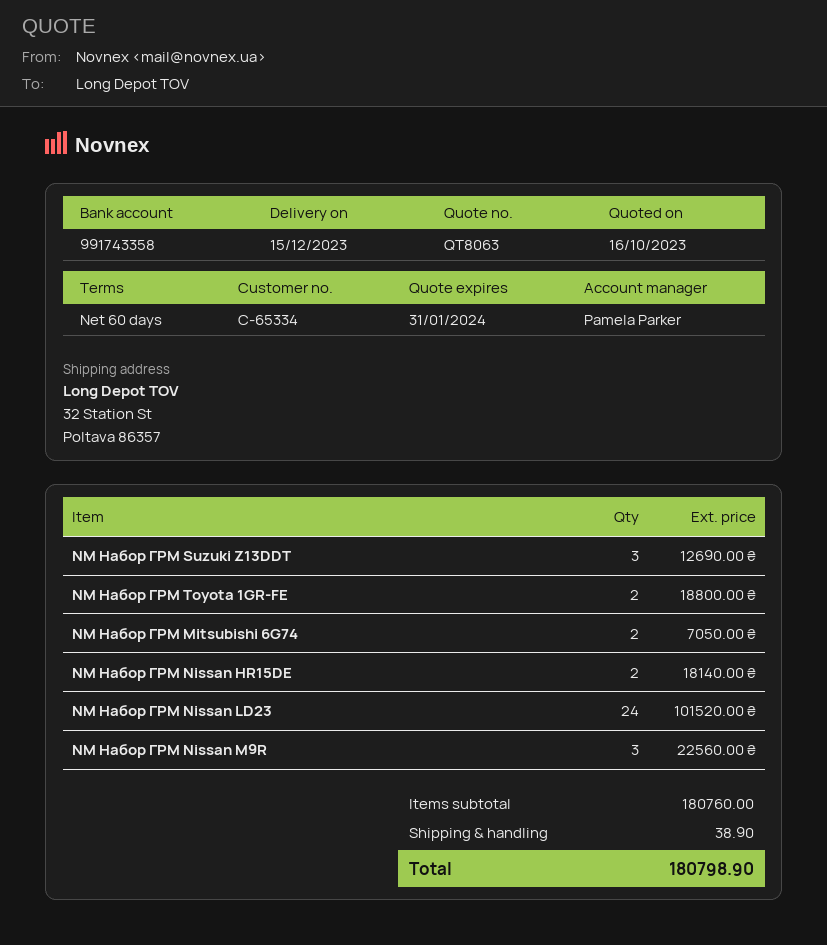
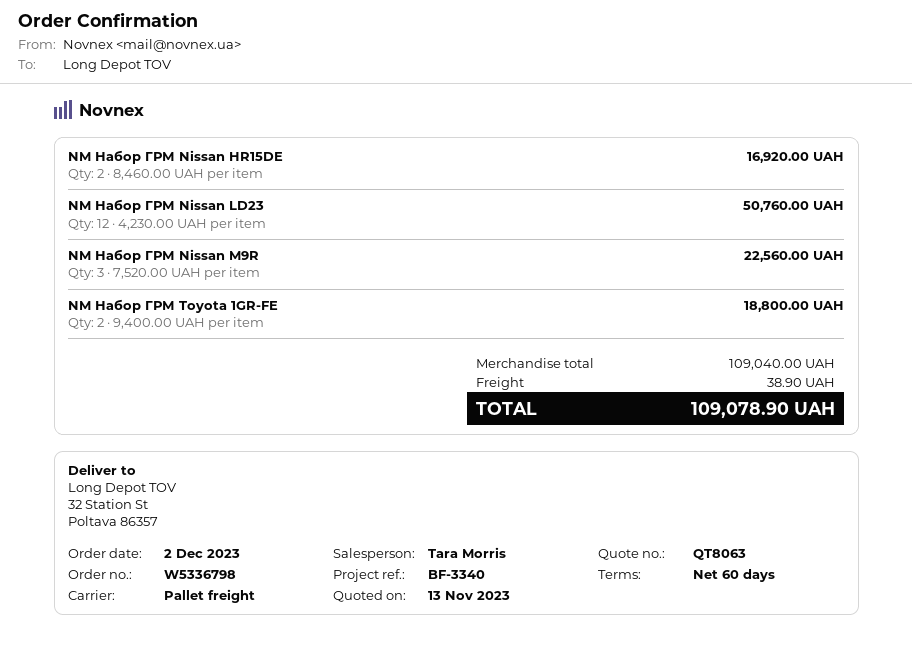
quote date: 2023-10-16 -> 2023-11-13
sales rep: Pamela Parker -> Tara Morris
NM Набор ГРМ Suzuki Z13DDT: 3 for 12690.00 -> none
NM Набор ГРМ Mitsubishi 6G74: 2 for 7050.00 -> none
NM Набор ГРМ Nissan HR15DE: 2 for 18140.00 -> 2 for 16920.00
NM Набор ГРМ Nissan LD23: 24 for 101520.00 -> 12 for 50760.00
subtotal: 180760.00 -> 109040.00
total: 180798.90 -> 109078.90

